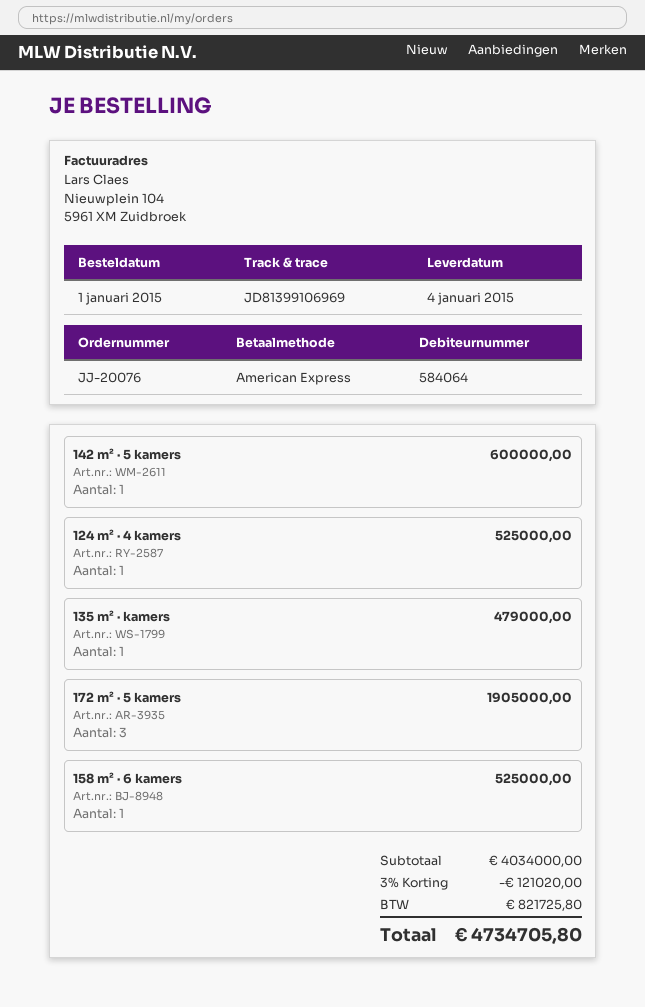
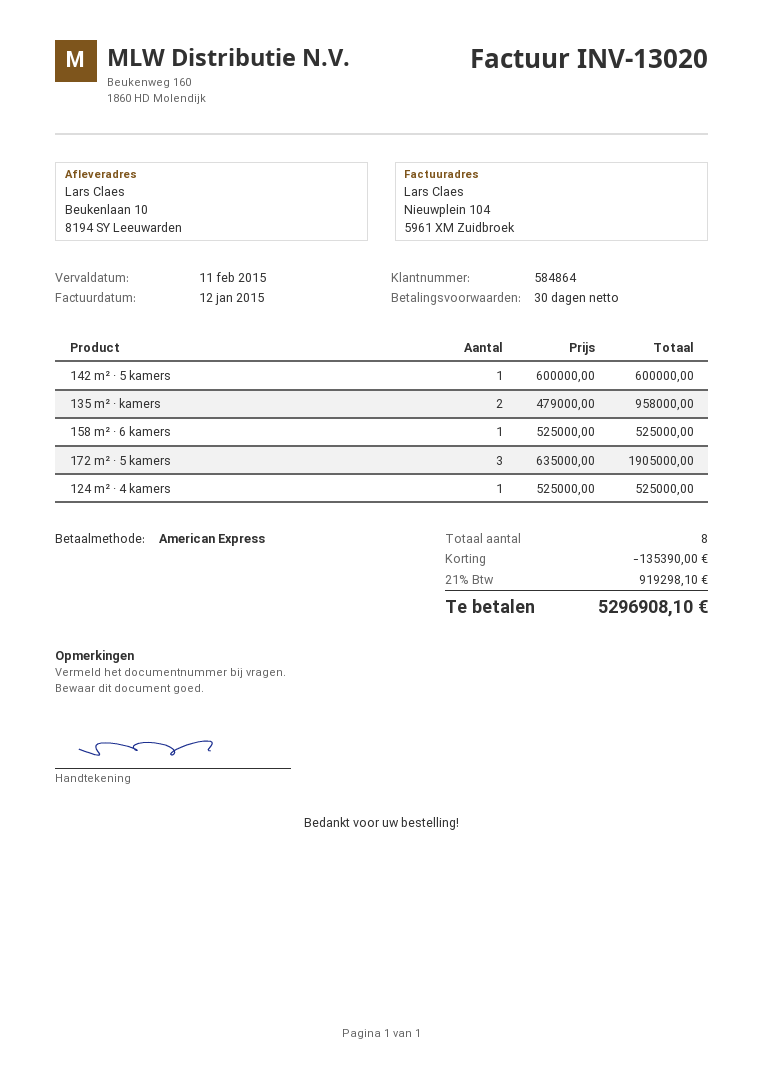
customer number: 584064 -> 584864
135 m² · kamers: 1 for 479000.00 -> 2 for 958000.00
discount: 121020.00 -> 135390.00
tax: 821725.80 -> 919298.10
total: 4734705.80 -> 5296908.10

